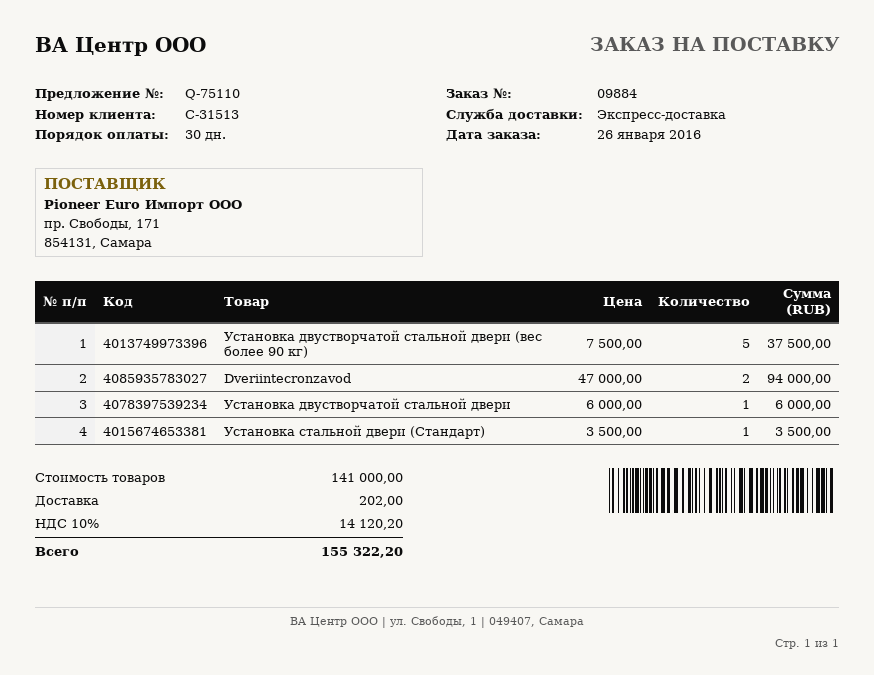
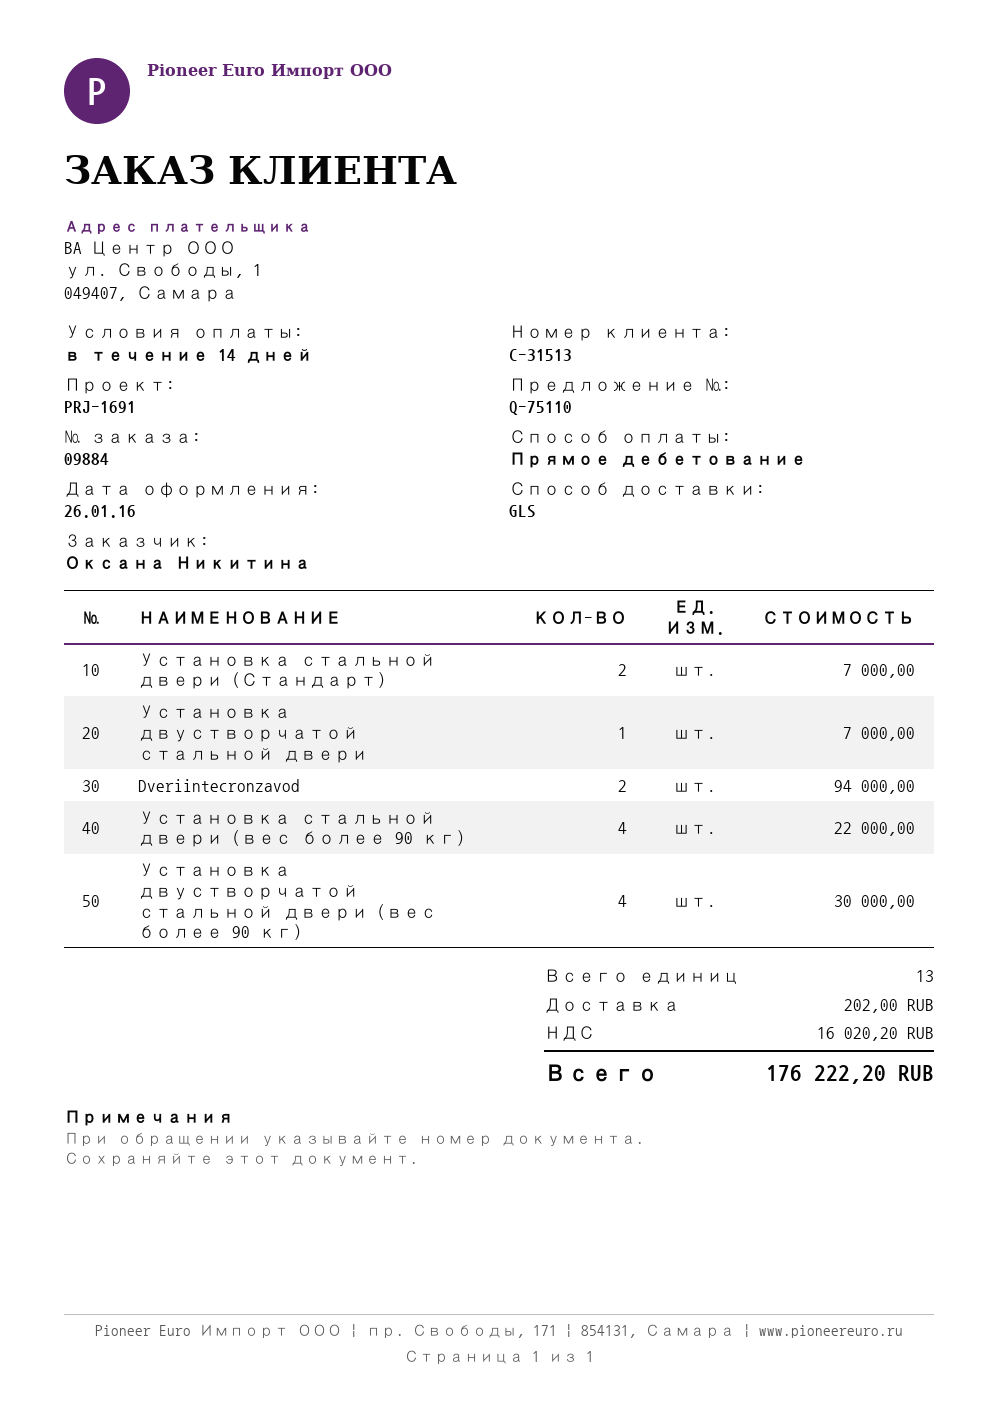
payment terms: 30 days -> 14 days
shipping method: express -> GLS
Установка двустворчатой стальной двери (вес более 90 кг): 5 for 37500.00 -> 4 for 30000.00
Установка двустворчатой стальной двери: 1 for 6000.00 -> 1 for 7000.00
Установка стальной двери (Стандарт): 1 for 3500.00 -> 2 for 7000.00
Установка стальной двери (вес более 90 кг): none -> 4 for 22000.00
tax: 14120.20 -> 16020.20
total: 155322.20 -> 176222.20

